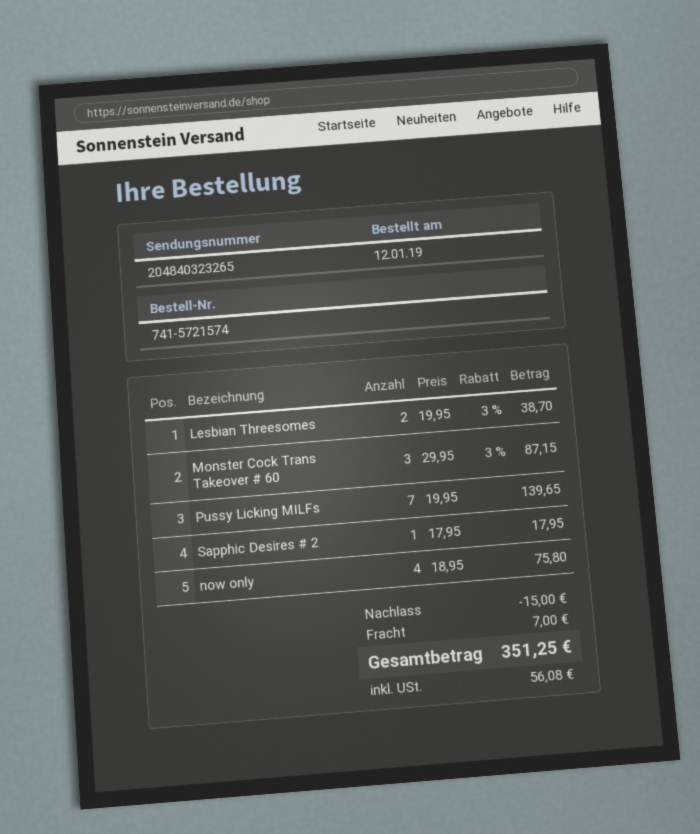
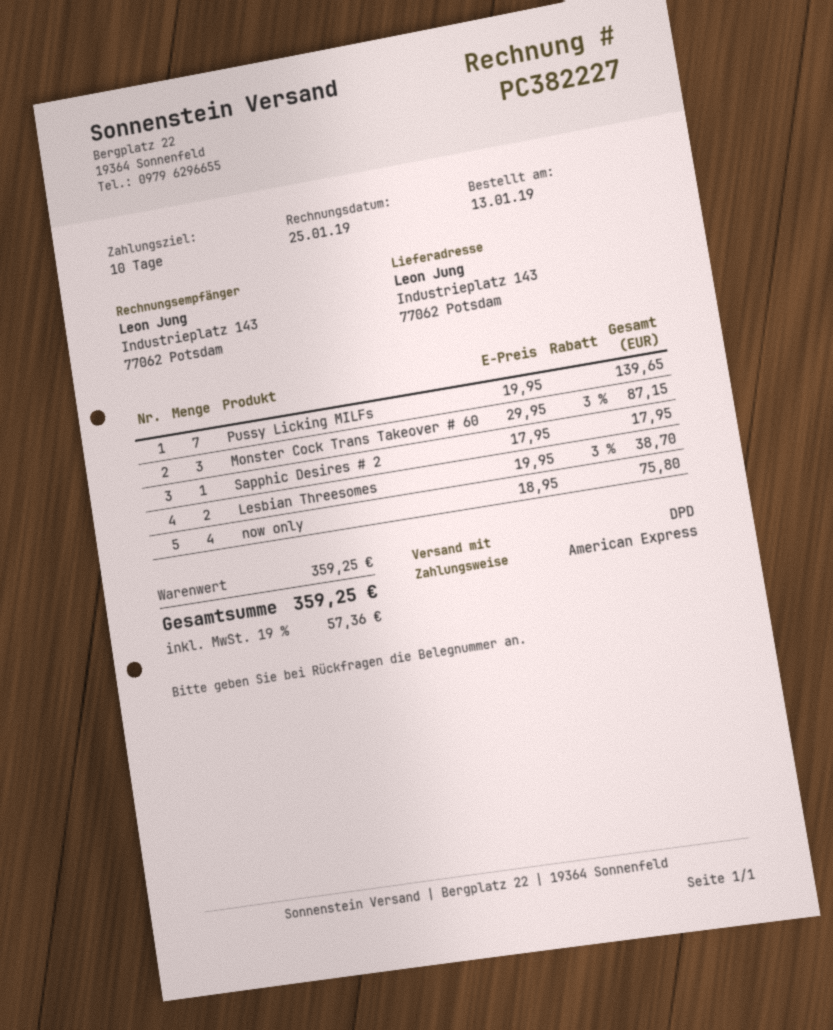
order date: 2019-01-12 -> 2019-01-13
discount: 15.00 -> none
shipping: 7.00 -> none
tax: 56.08 -> 57.36
total: 351.25 -> 359.25

